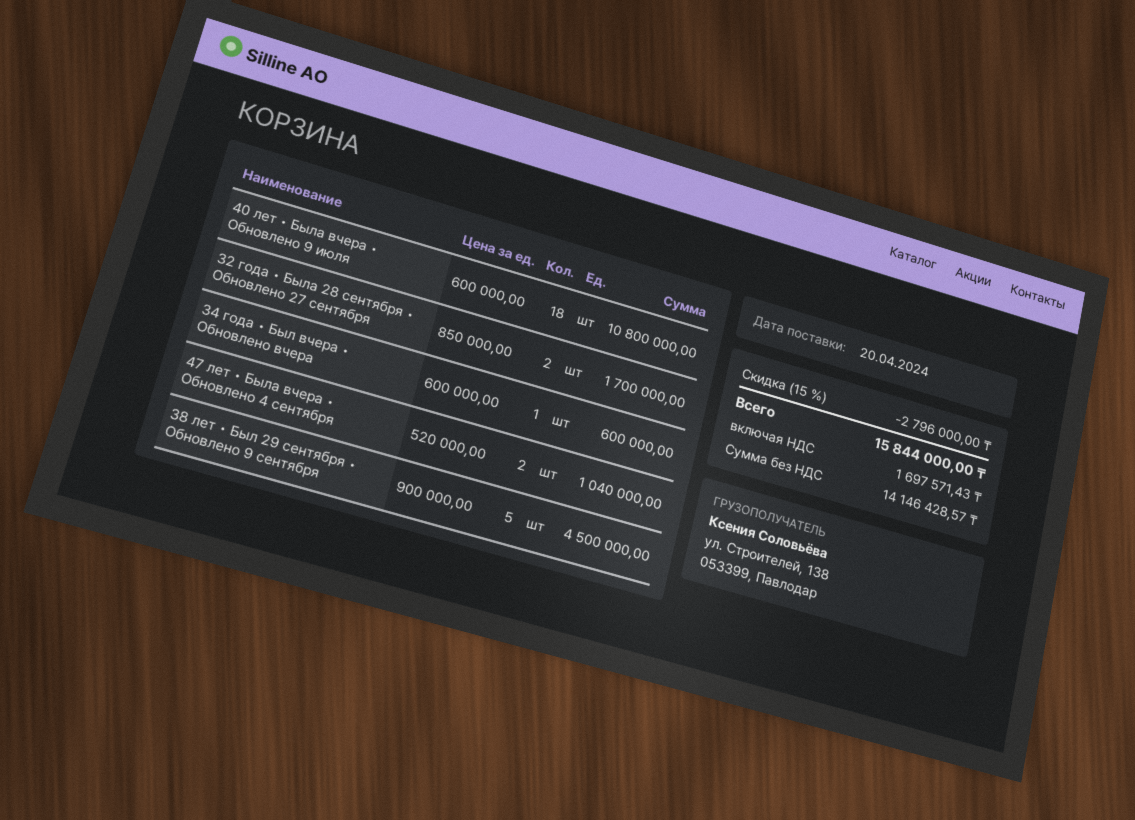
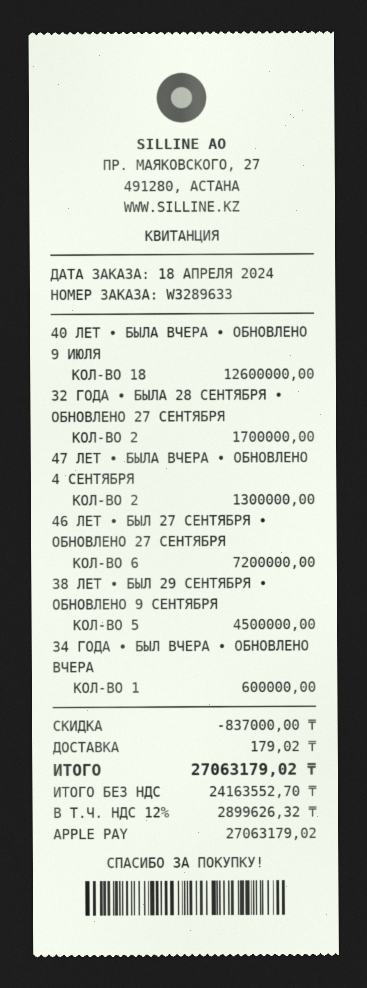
40 лет • Была вчера • Обновлено 9 июля: 18 for 10800000.00 -> 18 for 12600000.00
47 лет • Была вчера • Обновлено 4 сентября: 2 for 1040000.00 -> 2 for 1300000.00
46 ЛЕТ • БЫЛ 27 СЕНТЯБРЯ • ОБНОВЛЕНО 27 СЕНТЯБРЯ: none -> 6 for 7200000.00
discount: 2796000.00 -> 837000.00
shipping: none -> 179.02
net: 14146428.57 -> 24163552.70
tax: 1697571.43 -> 2899626.32
total: 15844000.00 -> 27063179.02

